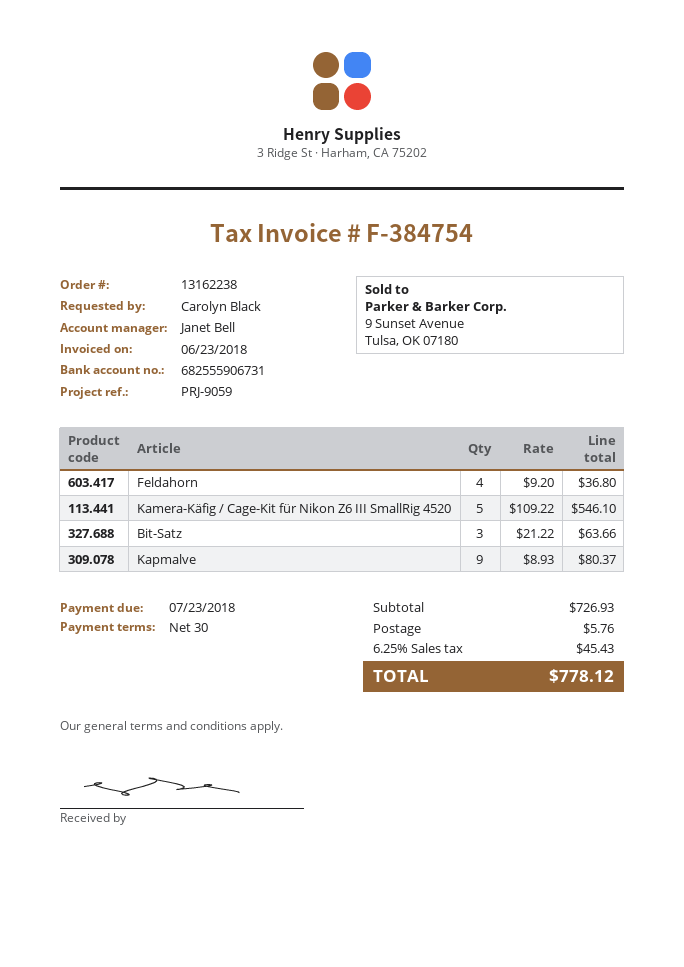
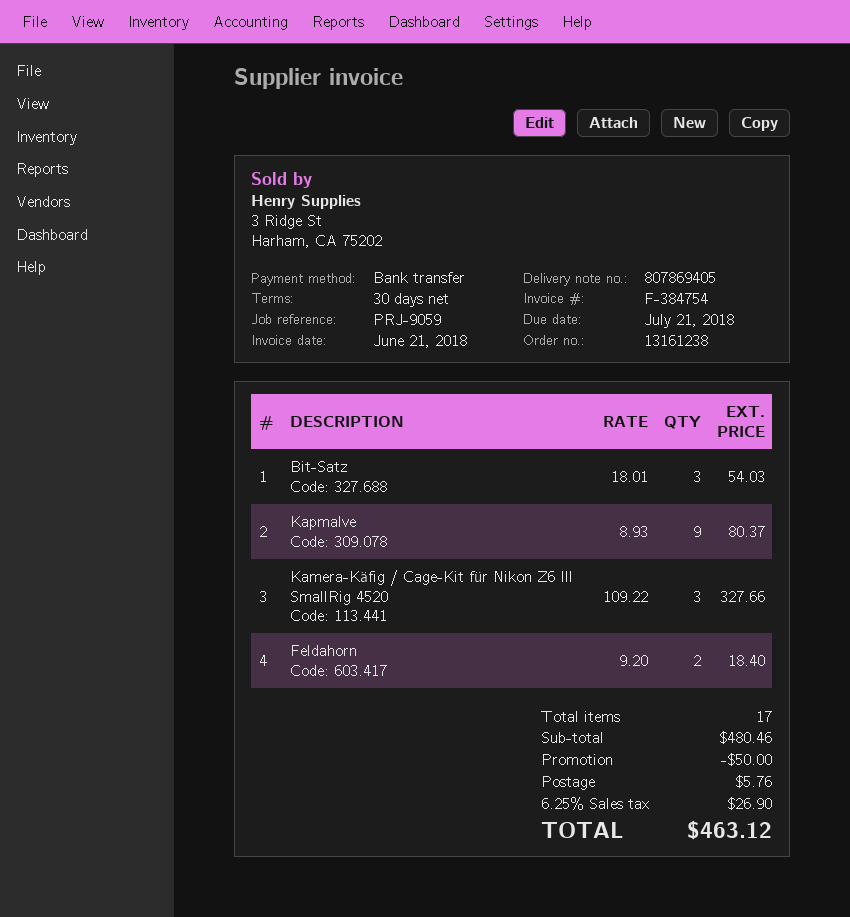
order number: 13162238 -> 13161238
invoice date: 2018-06-23 -> 2018-06-21
due date: 2018-07-23 -> 2018-07-21
Feldahorn: 4 x 9.20 = 36.80 -> 2 x 9.20 = 18.40
Kamera-Käfig / Cage-Kit für Nikon Z6 III SmallRig 4520: 5 x 109.22 = 546.10 -> 3 x 109.22 = 327.66
Bit-Satz: 3 x 21.22 = 63.66 -> 3 x 18.01 = 54.03
subtotal: 726.93 -> 480.46
discount: none -> 50.00
tax: 6.25% = 45.43 -> 6.25% = 26.90
total: 778.12 -> 463.12

